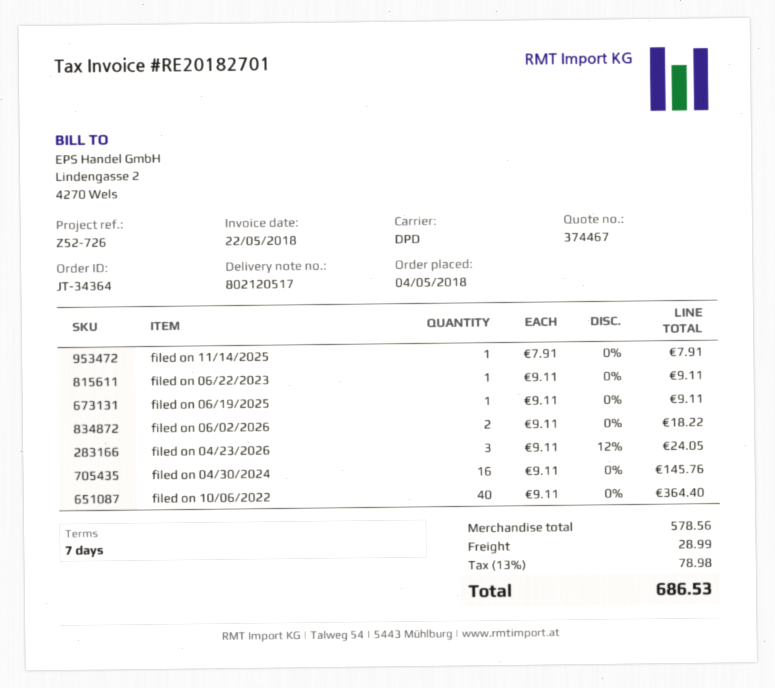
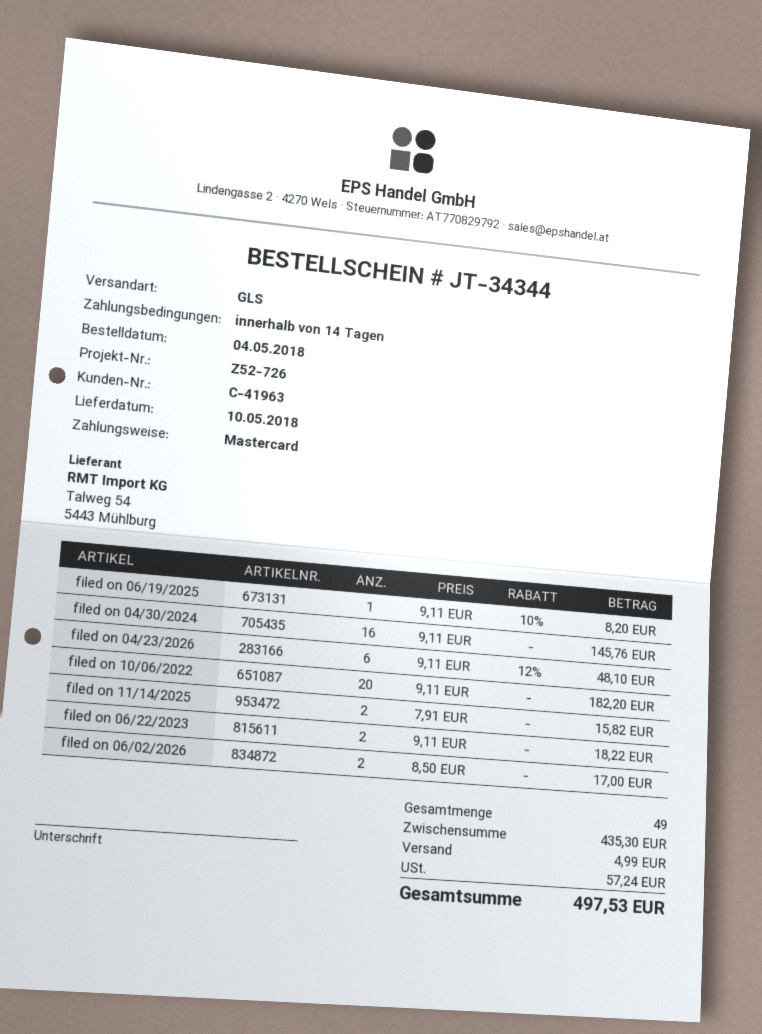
order number: JT-34364 -> JT-34344
payment terms: 7 days -> 14 days
shipping method: DPD -> GLS
filed on 11/14/2025: 1 x 7.91 = 7.91 -> 2 x 7.91 = 15.82
filed on 06/22/2023: 1 x 9.11 = 9.11 -> 2 x 9.11 = 18.22
filed on 06/19/2025: 1 x 9.11 = 9.11 -> 1 x 9.11 - 10% = 8.20
filed on 06/02/2026: 2 x 9.11 = 18.22 -> 2 x 8.50 = 17.00
filed on 04/23/2026: 3 x 9.11 - 12% = 24.05 -> 6 x 9.11 - 12% = 48.10
filed on 10/06/2022: 40 x 9.11 = 364.40 -> 20 x 9.11 = 182.20
subtotal: 578.56 -> 435.30
shipping: 28.99 -> 4.99
tax: 78.98 -> 57.24
total: 686.53 -> 497.53

